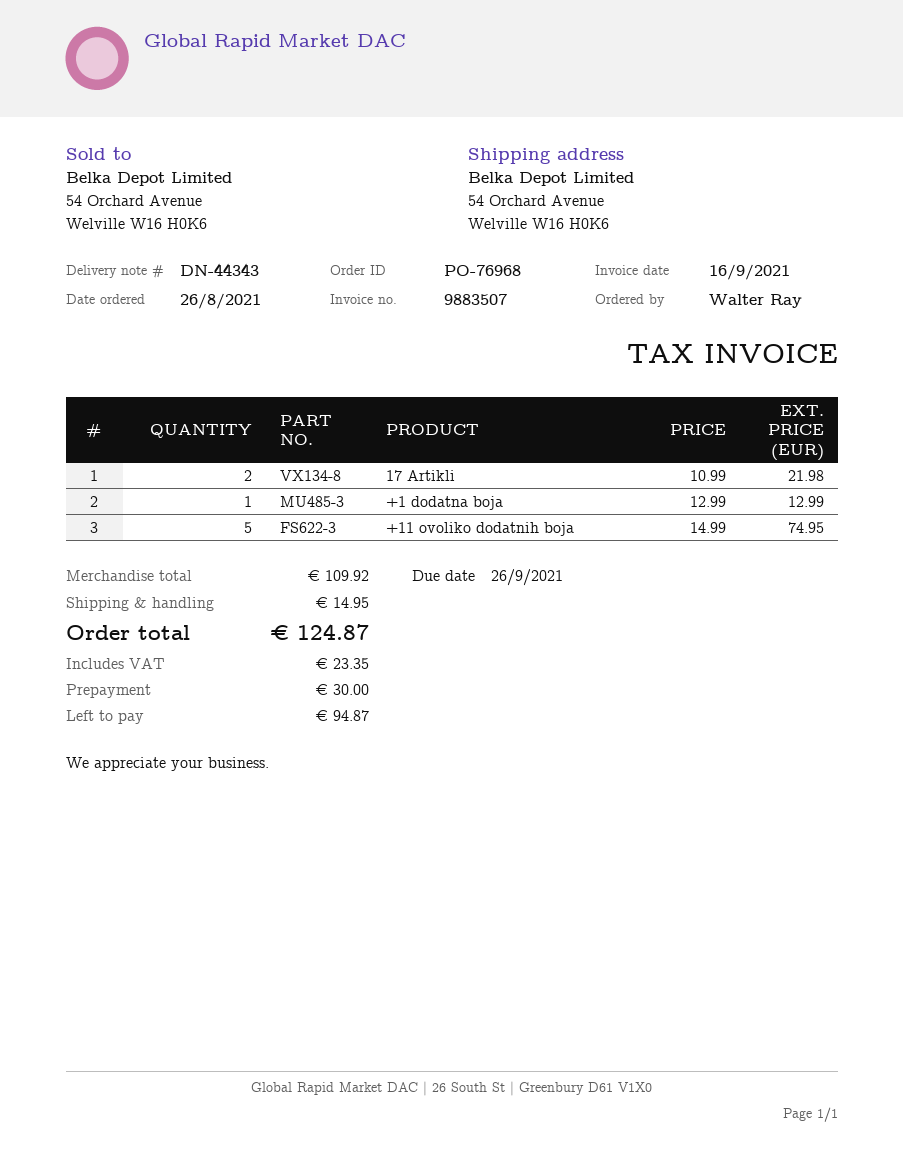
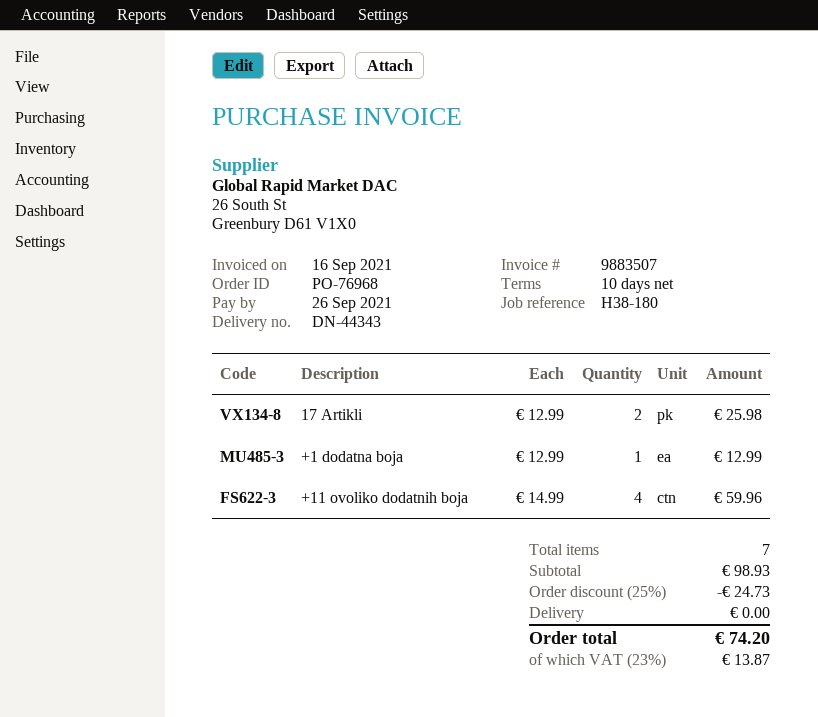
17 Artikli: 2 x 10.99 = 21.98 -> 2 x 12.99 = 25.98
+11 ovoliko dodatnih boja: 5 x 14.99 = 74.95 -> 4 x 14.99 = 59.96
subtotal: 109.92 -> 98.93
discount: none -> 25% = 24.73
shipping: 14.95 -> 0.00
tax: 23.35 -> 13.87
total: 124.87 -> 74.20

